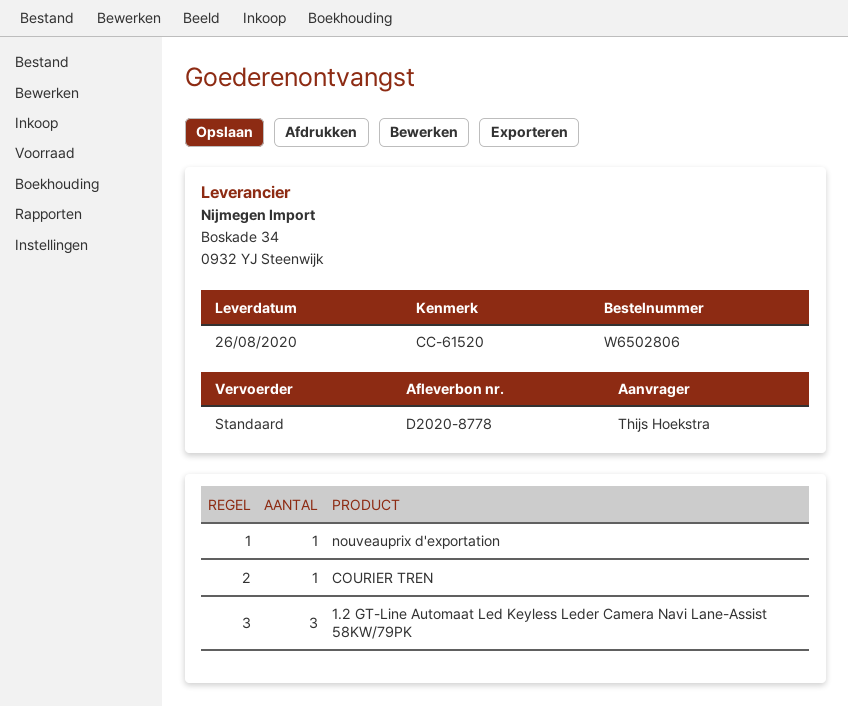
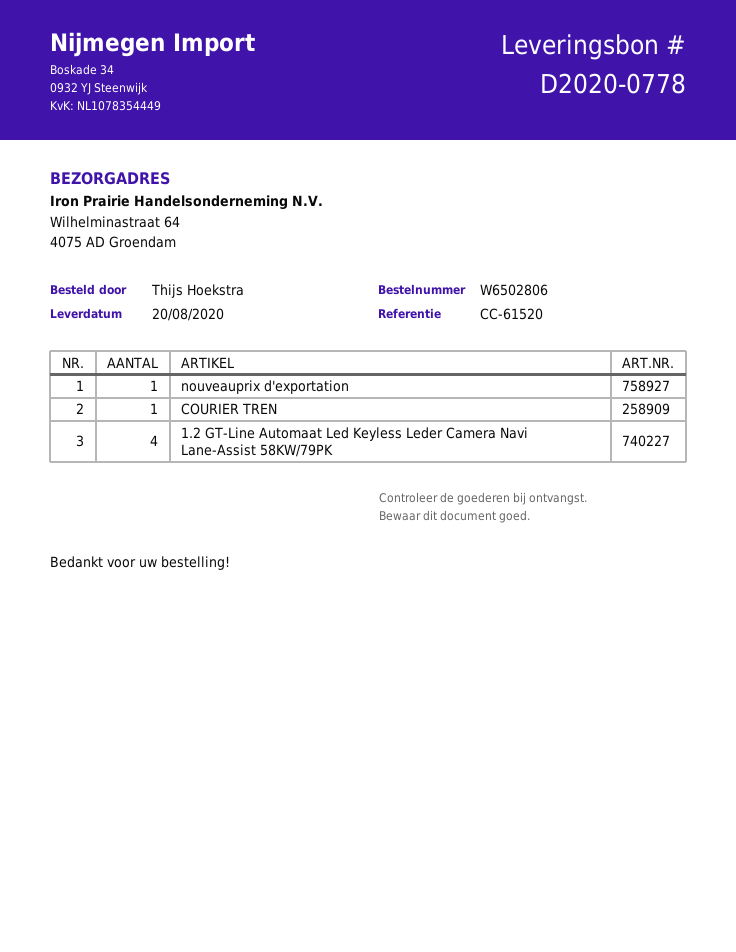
delivery note number: D2020-8778 -> D2020-0778
delivery date: 2020-08-26 -> 2020-08-20
1.2 GT-Line Automaat Led Keyless Leder Camera Navi Lane-Assist 58KW/79PK: 3 -> 4

